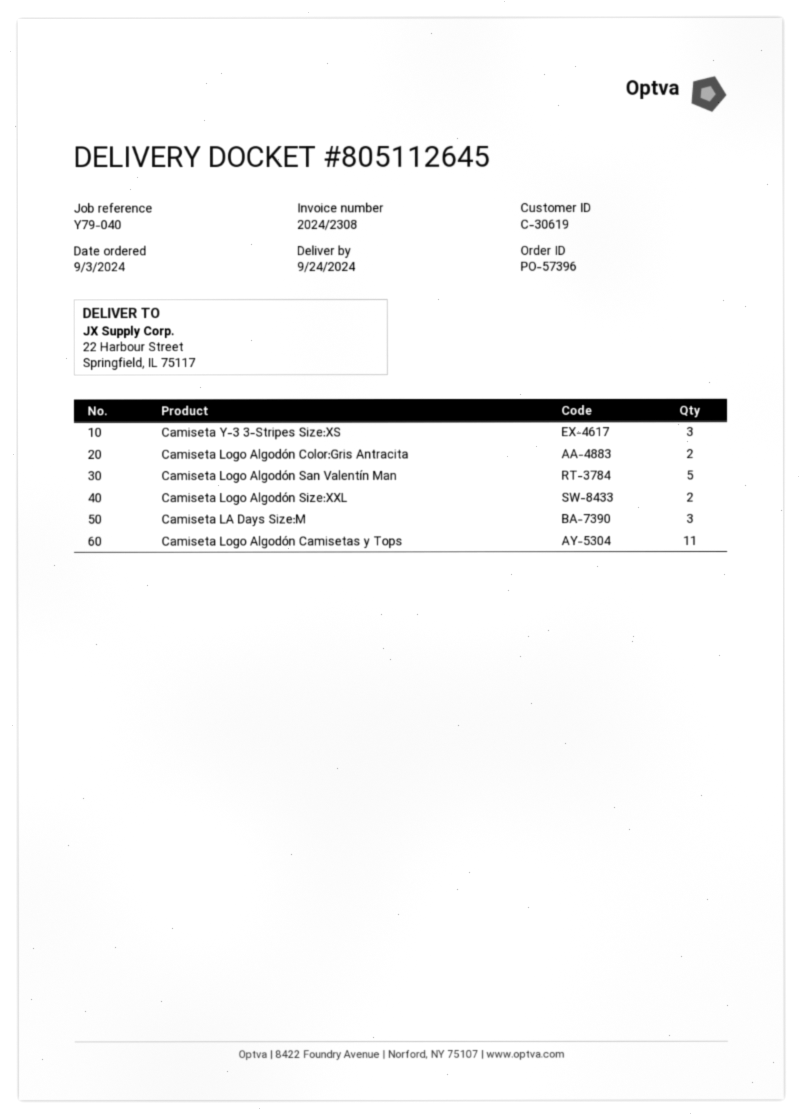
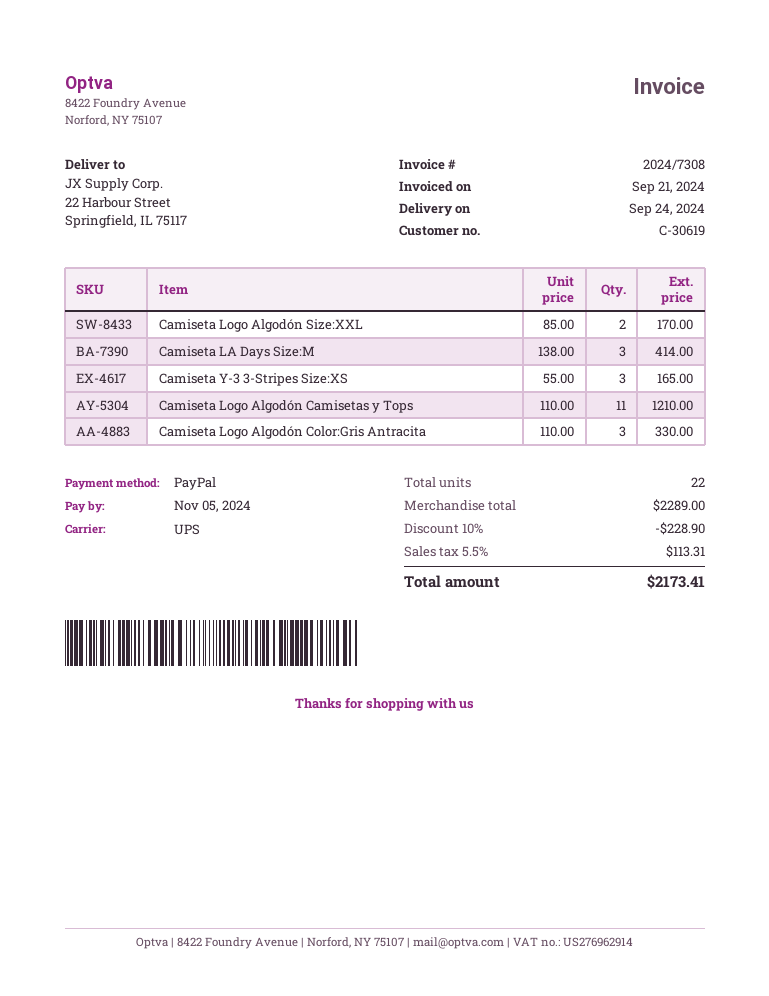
invoice number: 2024/2308 -> 2024/7308
Camiseta Logo Algodón Color:Gris Antracita: 2 -> 3
Camiseta Logo Algodón San Valentín Man: 5 -> none

